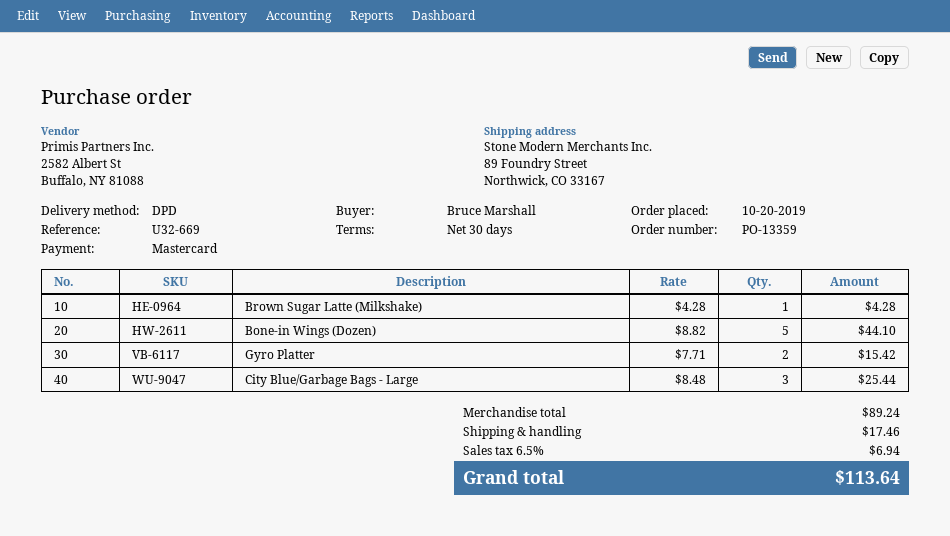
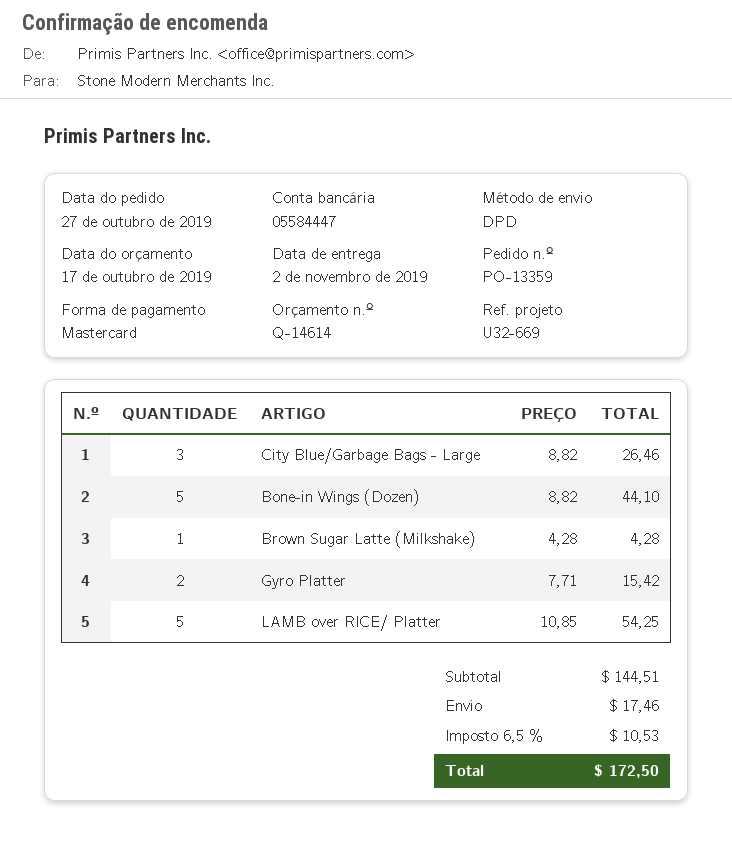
order date: 2019-10-20 -> 2019-10-27
City Blue/Garbage Bags - Large: 3 x 8.48 = 25.44 -> 3 x 8.82 = 26.46
LAMB over RICE/ Platter: none -> 5 x 10.85 = 54.25
subtotal: 89.24 -> 144.51
tax: 6.5% = 6.94 -> 6.5% = 10.53
total: 113.64 -> 172.50

